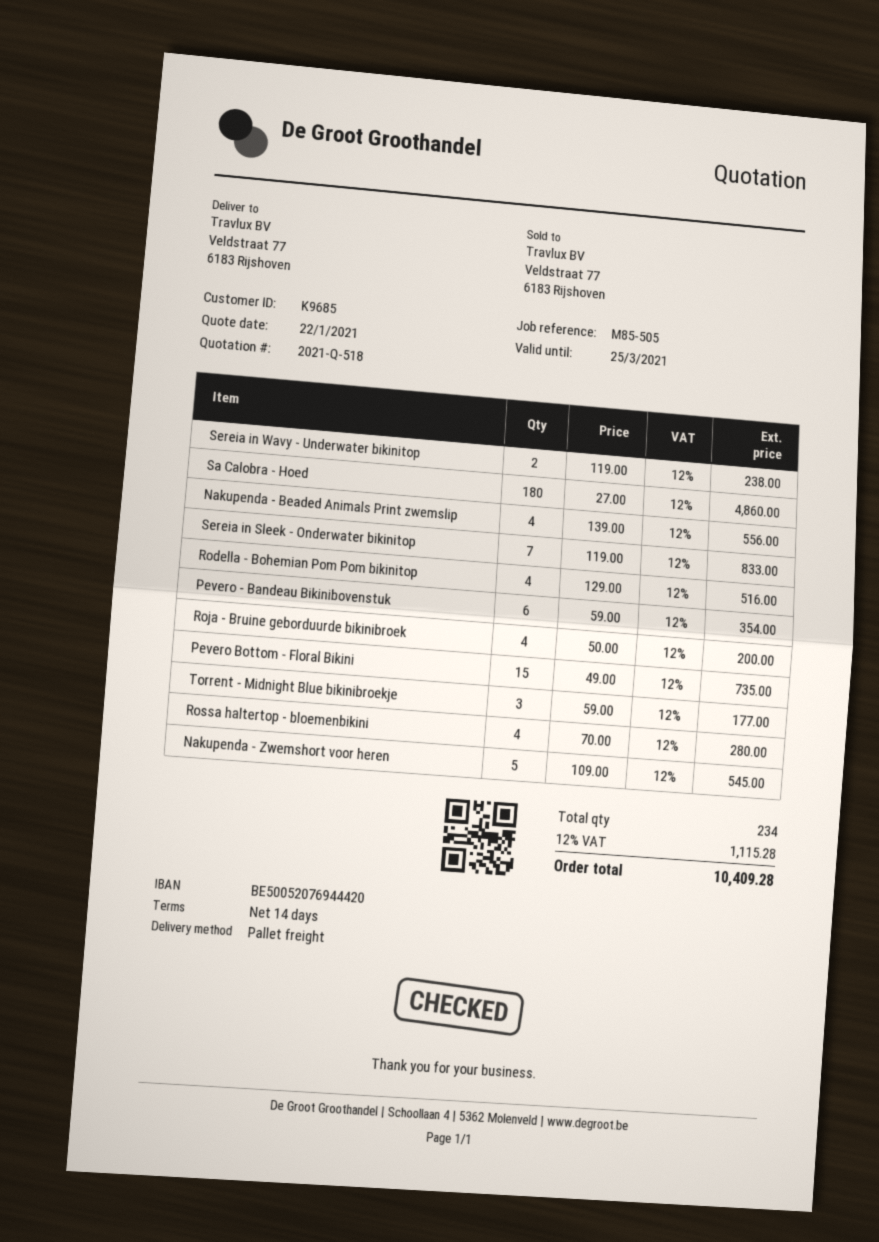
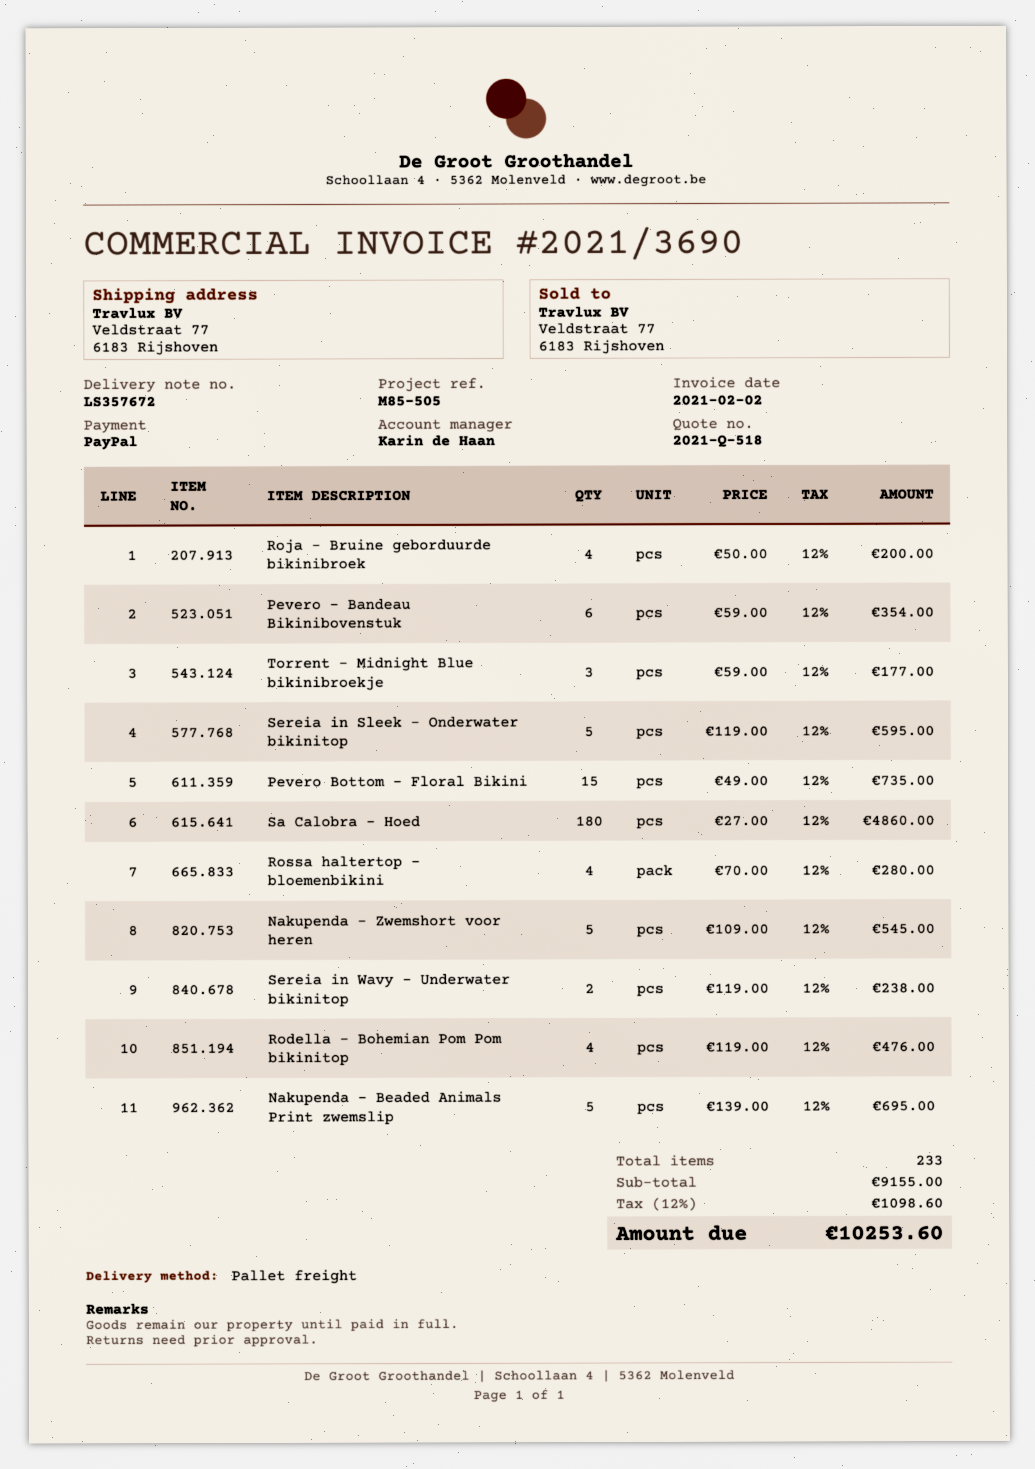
Nakupenda - Beaded Animals Print zwemslip: 4 x 139.00 = 556.00 -> 5 x 139.00 = 695.00
Sereia in Sleek - Onderwater bikinitop: 7 x 119.00 = 833.00 -> 5 x 119.00 = 595.00
Rodella - Bohemian Pom Pom bikinitop: 4 x 129.00 = 516.00 -> 4 x 119.00 = 476.00
total quantity: 234 -> 233
tax: 12% = 1115.28 -> 12% = 1098.60
total: 10409.28 -> 10253.60

